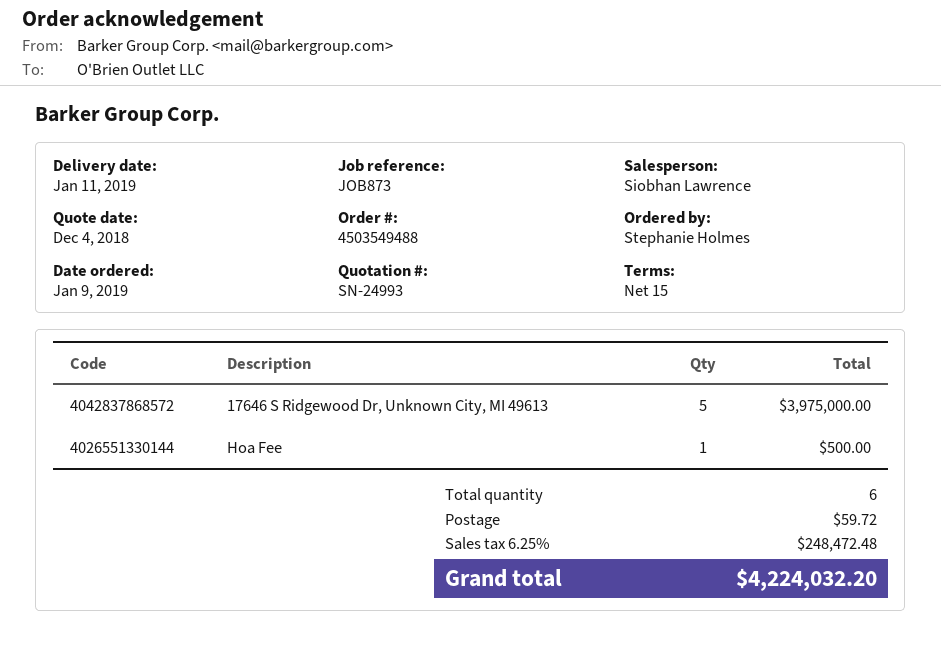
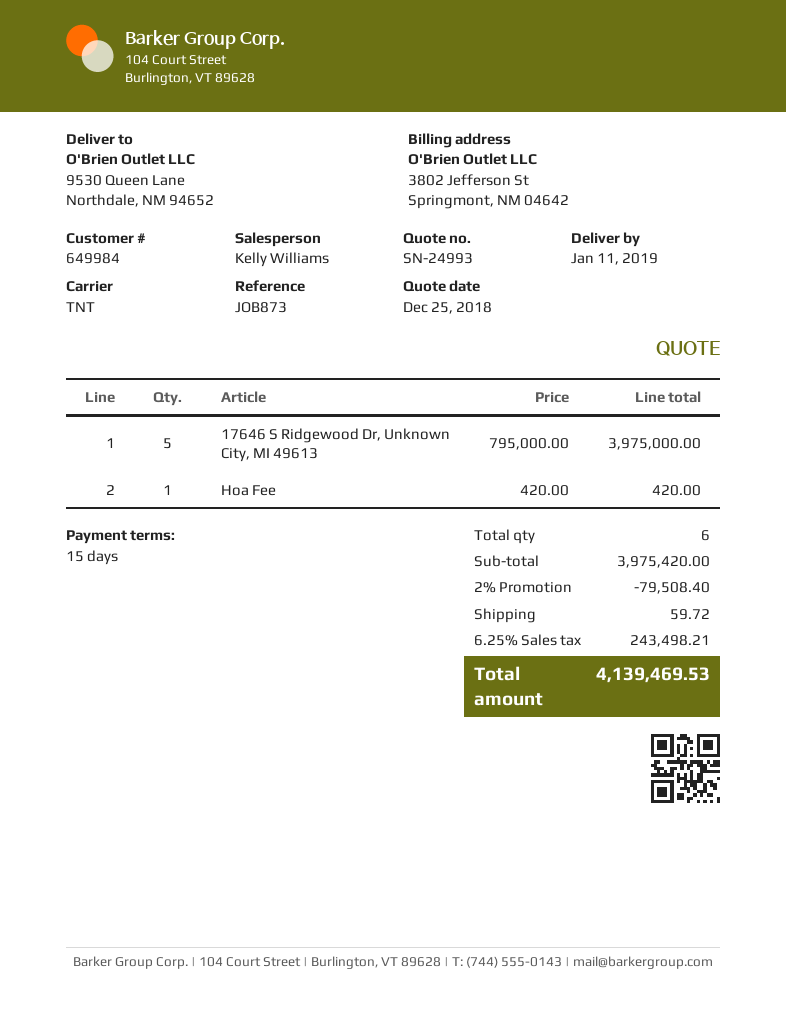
quote date: 2018-12-04 -> 2018-12-25
sales rep: Siobhan Lawrence -> Kelly Williams
Hoa Fee: 1 for 500.00 -> 1 for 420.00
discount: none -> 2% = 79508.40
tax: 6.25% = 248472.48 -> 6.25% = 243498.21
total: 4224032.20 -> 4139469.53

